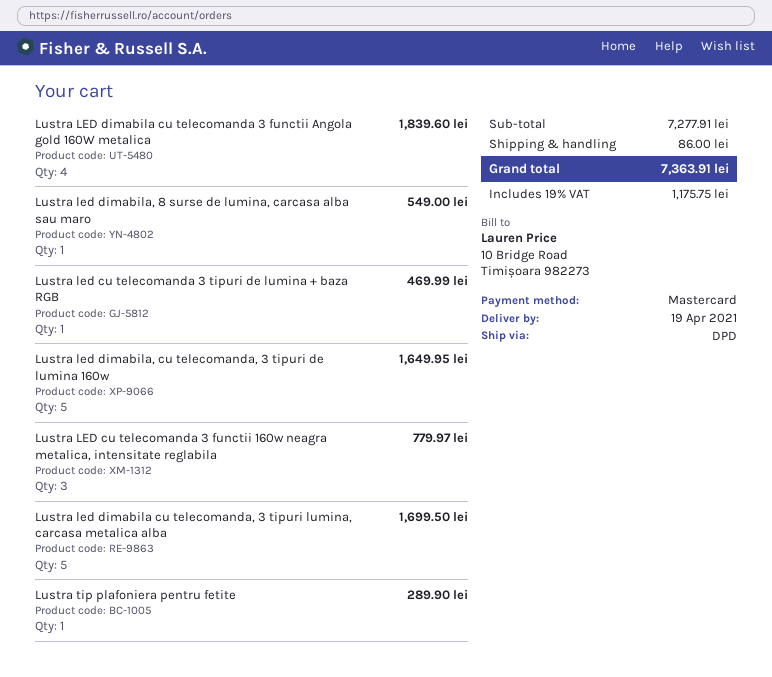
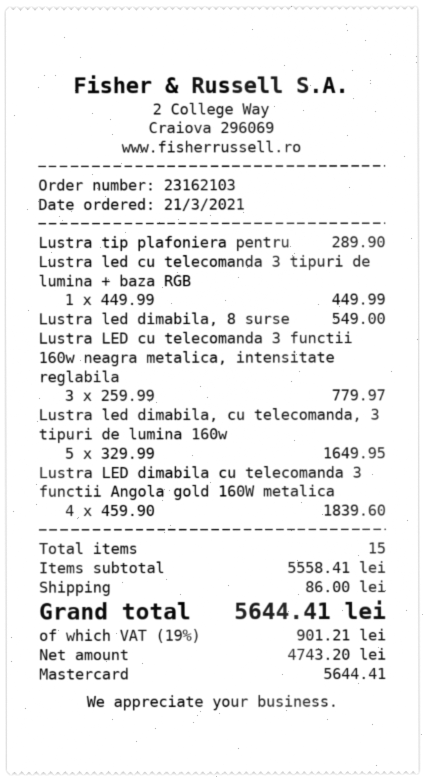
Lustra led cu telecomanda 3 tipuri de lumina + baza RGB: 1 for 469.99 -> 1 for 449.99
Lustra led dimabila cu telecomanda, 3 tipuri lumina, carcasa metalica alba: 5 for 1699.50 -> none
subtotal: 7277.91 -> 5558.41
tax: 19% = 1175.75 -> 19% = 901.21
total: 7363.91 -> 5644.41

